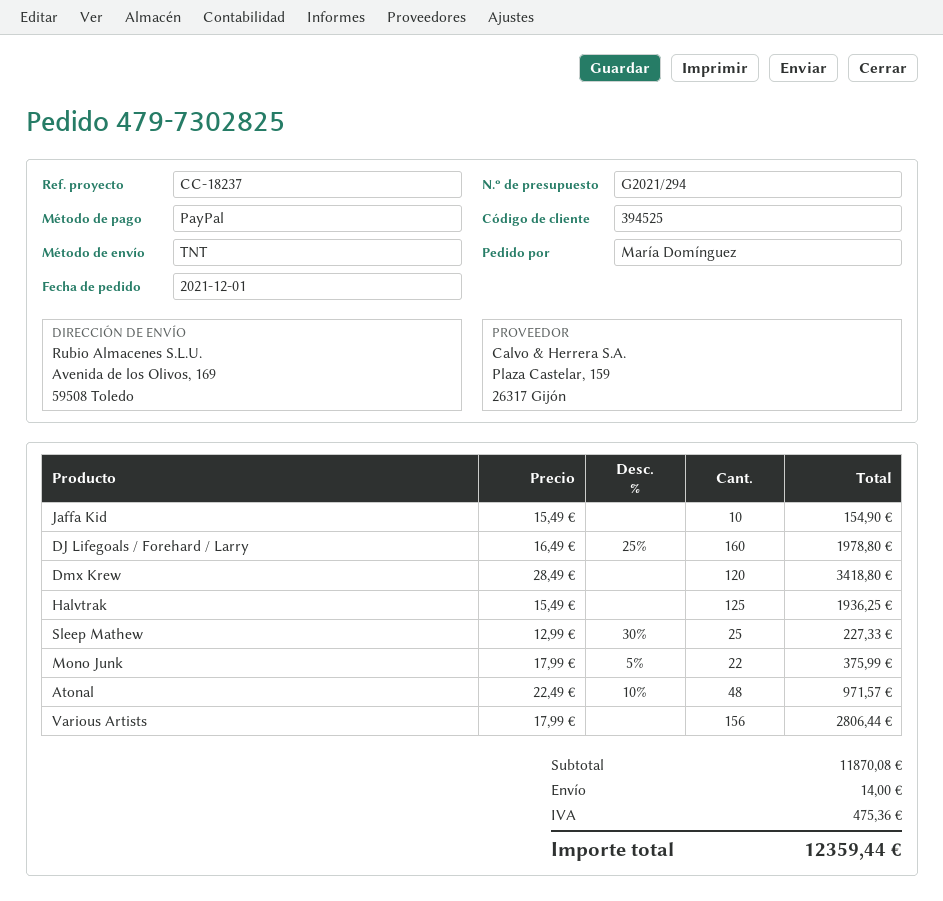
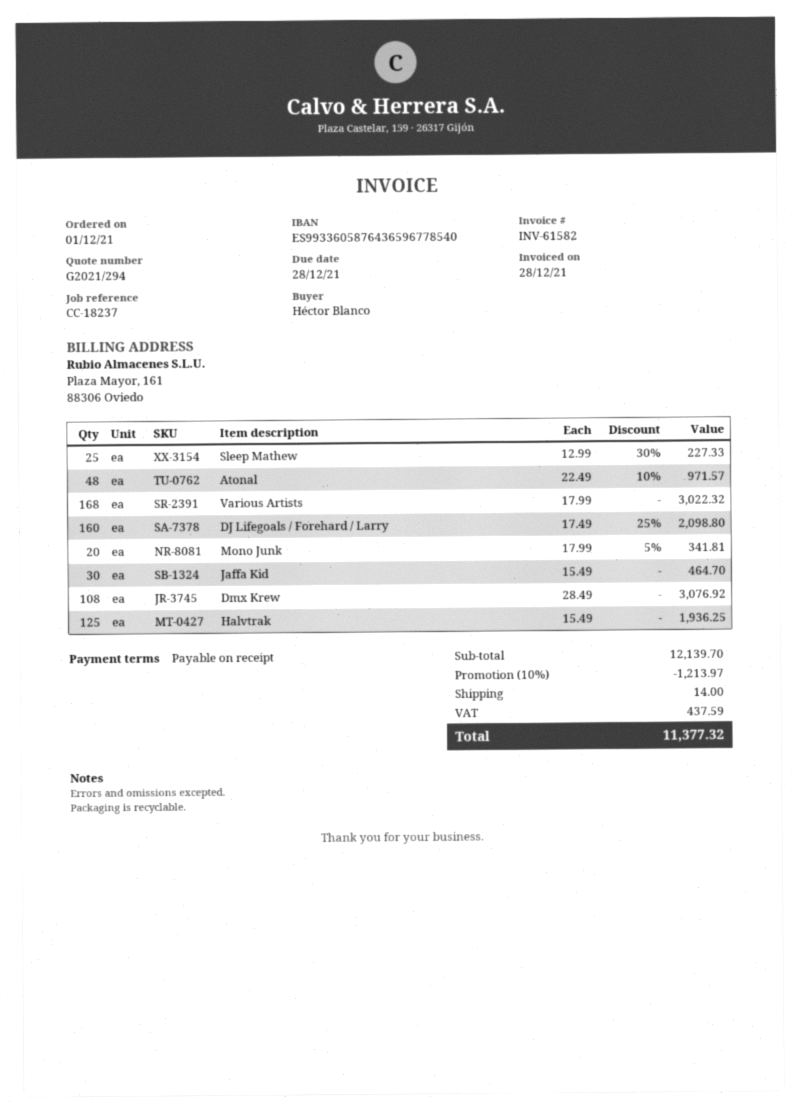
ordered by: María Domínguez -> Héctor Blanco
Jaffa Kid: 10 x 15.49 = 154.90 -> 30 x 15.49 = 464.70
DJ Lifegoals / Forehard / Larry: 160 x 16.49 - 25% = 1978.80 -> 160 x 17.49 - 25% = 2098.80
Dmx Krew: 120 x 28.49 = 3418.80 -> 108 x 28.49 = 3076.92
Mono Junk: 22 x 17.99 - 5% = 375.99 -> 20 x 17.99 - 5% = 341.81
Various Artists: 156 x 17.99 = 2806.44 -> 168 x 17.99 = 3022.32
subtotal: 11870.08 -> 12139.70
discount: none -> 10% = 1213.97
tax: 475.36 -> 437.59
total: 12359.44 -> 11377.32

